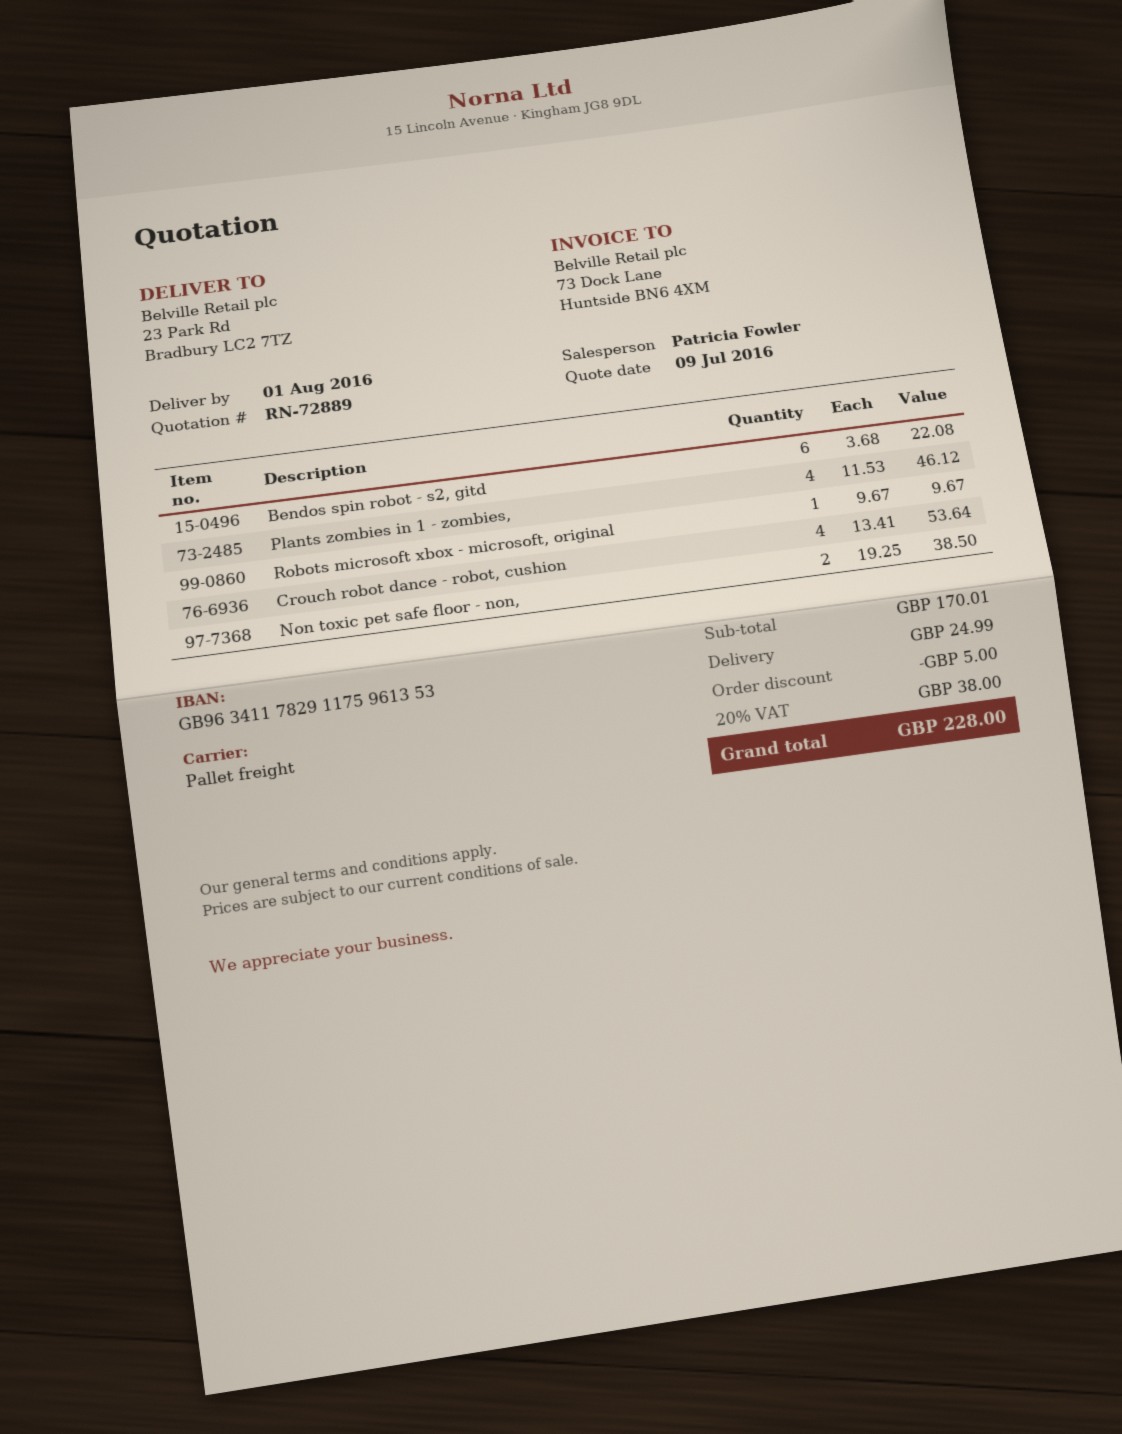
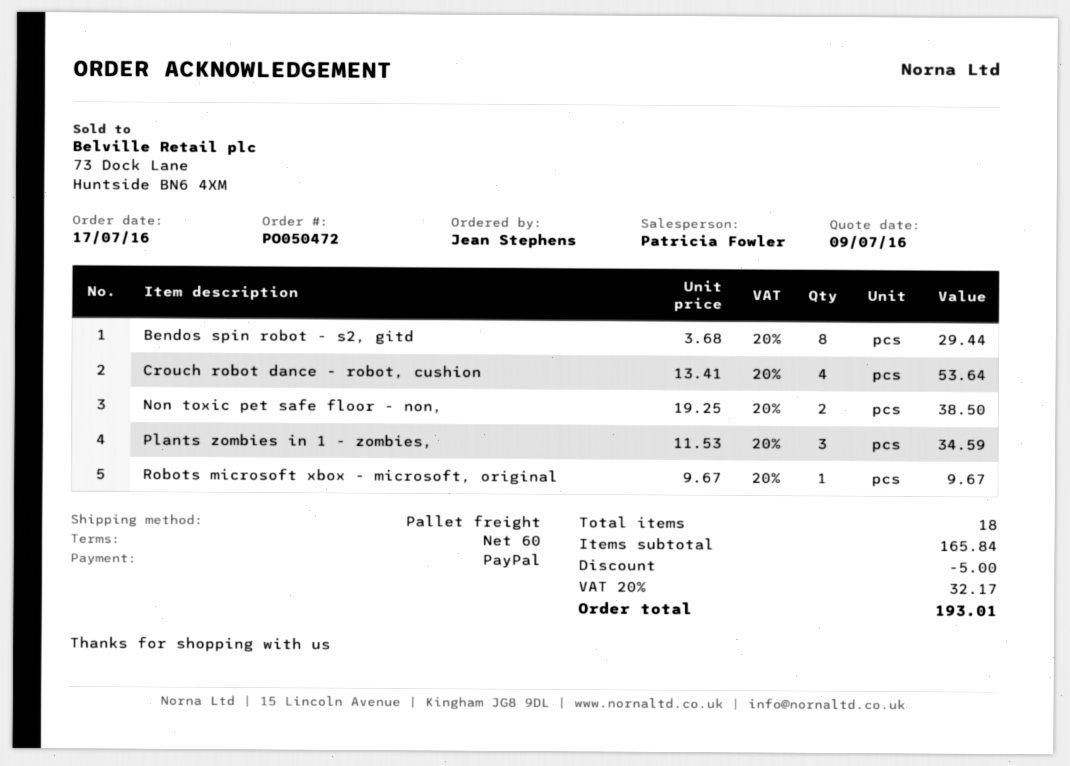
Bendos spin robot - s2, gitd: 6 x 3.68 = 22.08 -> 8 x 3.68 = 29.44
Plants zombies in 1 - zombies,: 4 x 11.53 = 46.12 -> 3 x 11.53 = 34.59
subtotal: 170.01 -> 165.84
shipping: 24.99 -> none
tax: 20% = 38.00 -> 20% = 32.17
total: 228.00 -> 193.01

